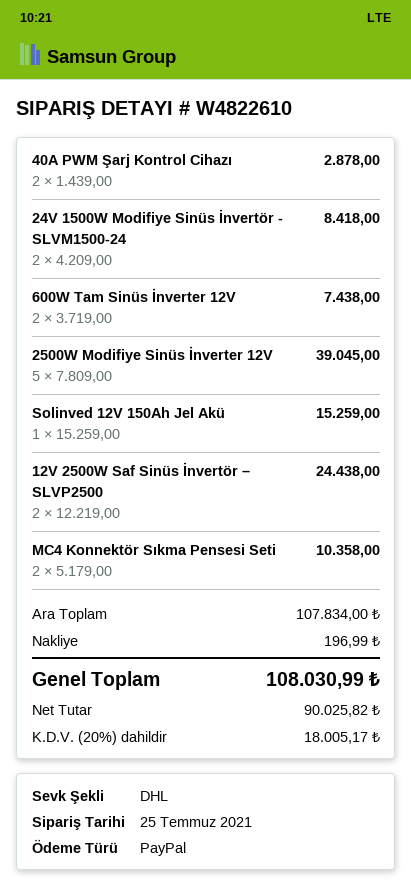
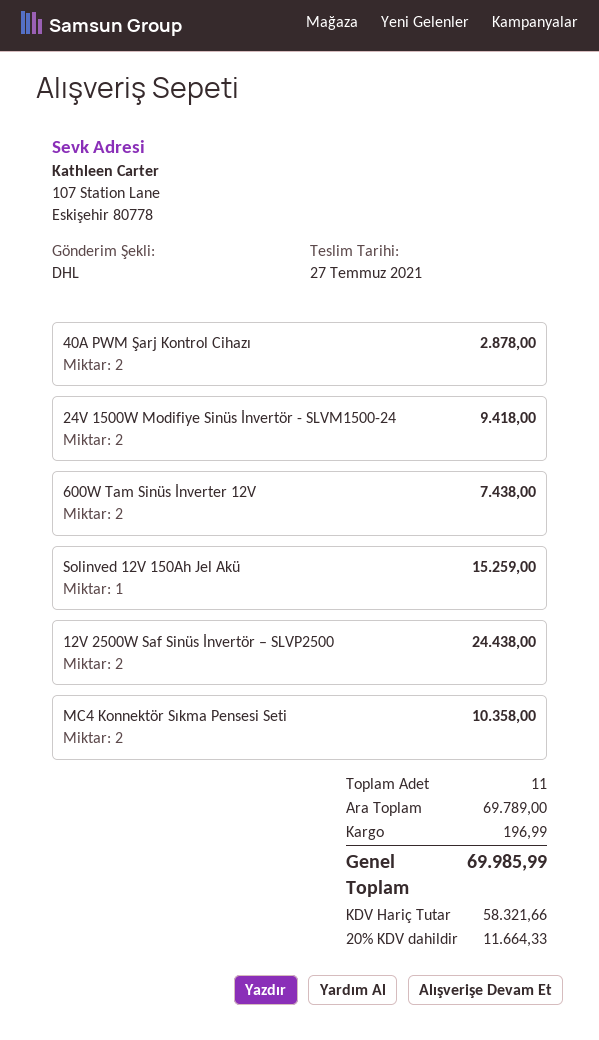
24V 1500W Modifiye Sinüs İnvertör - SLVM1500-24: 2 for 8418.00 -> 2 for 9418.00
2500W Modifiye Sinüs İnverter 12V: 5 for 39045.00 -> none
subtotal: 107834.00 -> 69789.00
net: 90025.82 -> 58321.66
tax: 20% = 18005.17 -> 20% = 11664.33
total: 108030.99 -> 69985.99

